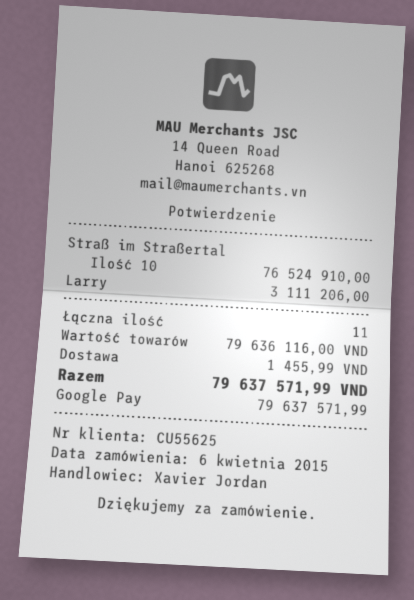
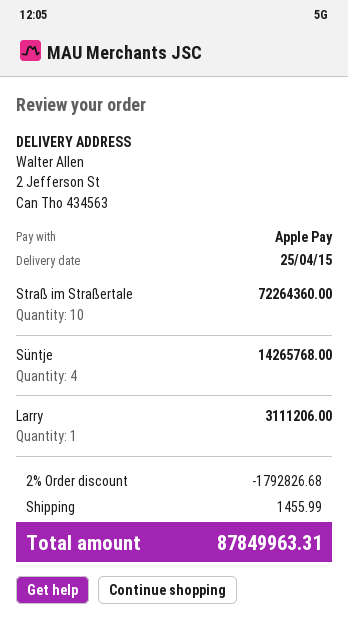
payment method: Google Pay -> Apple Pay
Straß im Straßertal: 10 for 76524910.00 -> 10 for 72264360.00
Süntje: none -> 4 for 14265768.00
discount: none -> 2% = 1792826.68
total: 79637571.99 -> 87849963.31

